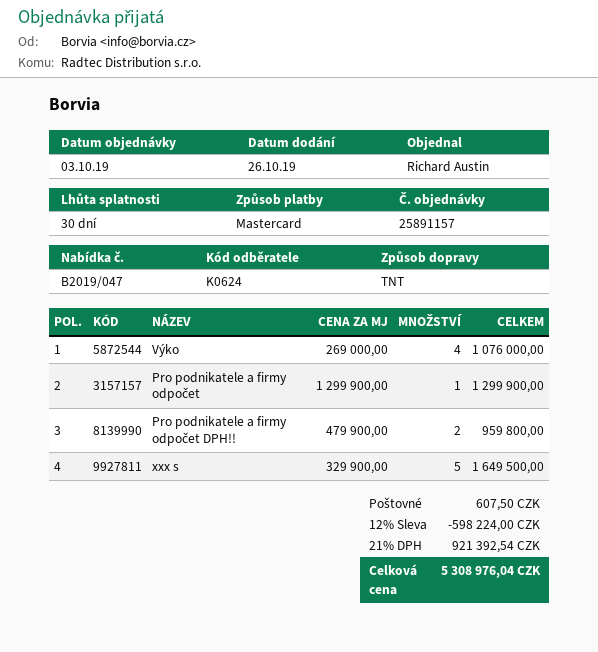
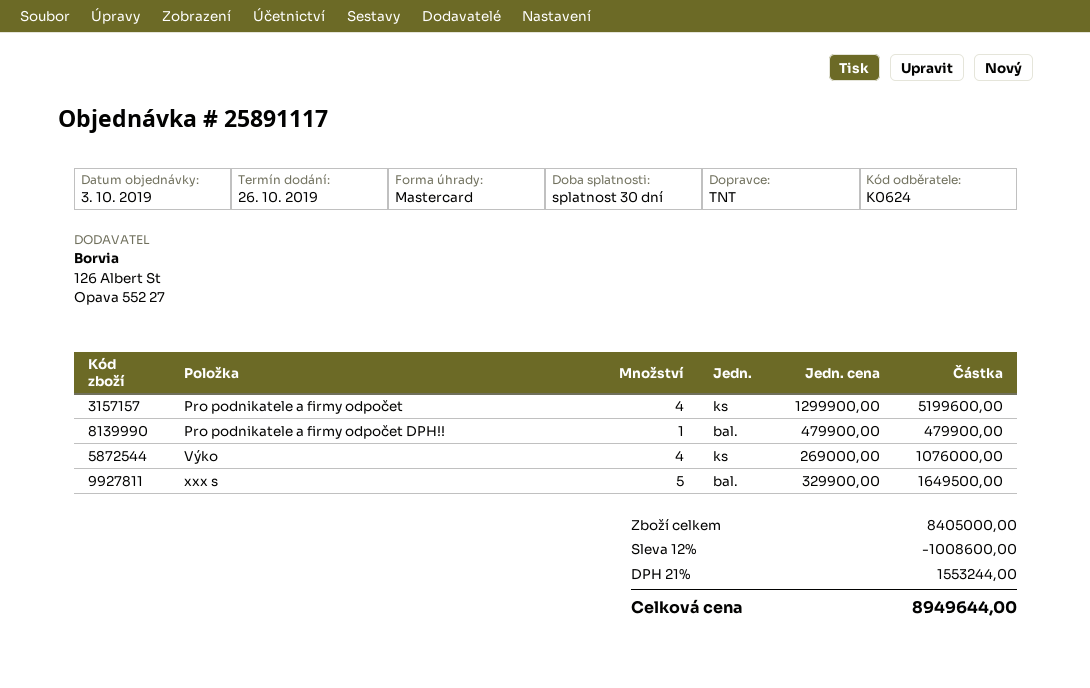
order number: 25891157 -> 25891117
Pro podnikatele a firmy odpočet: 1 x 1299900.00 = 1299900.00 -> 4 x 1299900.00 = 5199600.00
Pro podnikatele a firmy odpočet DPH!!: 2 x 479900.00 = 959800.00 -> 1 x 479900.00 = 479900.00
discount: 12% = 598224.00 -> 12% = 1008600.00
shipping: 607.50 -> none
tax: 21% = 921392.54 -> 21% = 1553244.00
total: 5308976.04 -> 8949644.00

